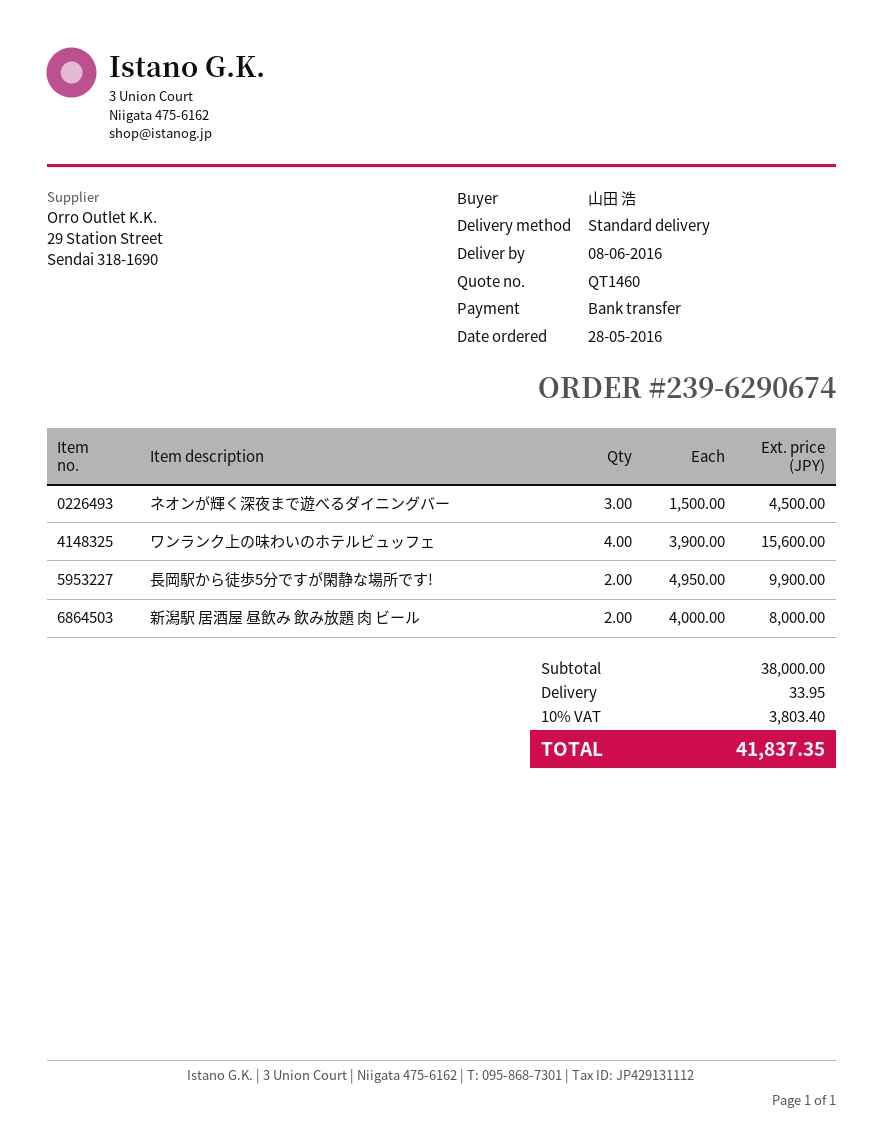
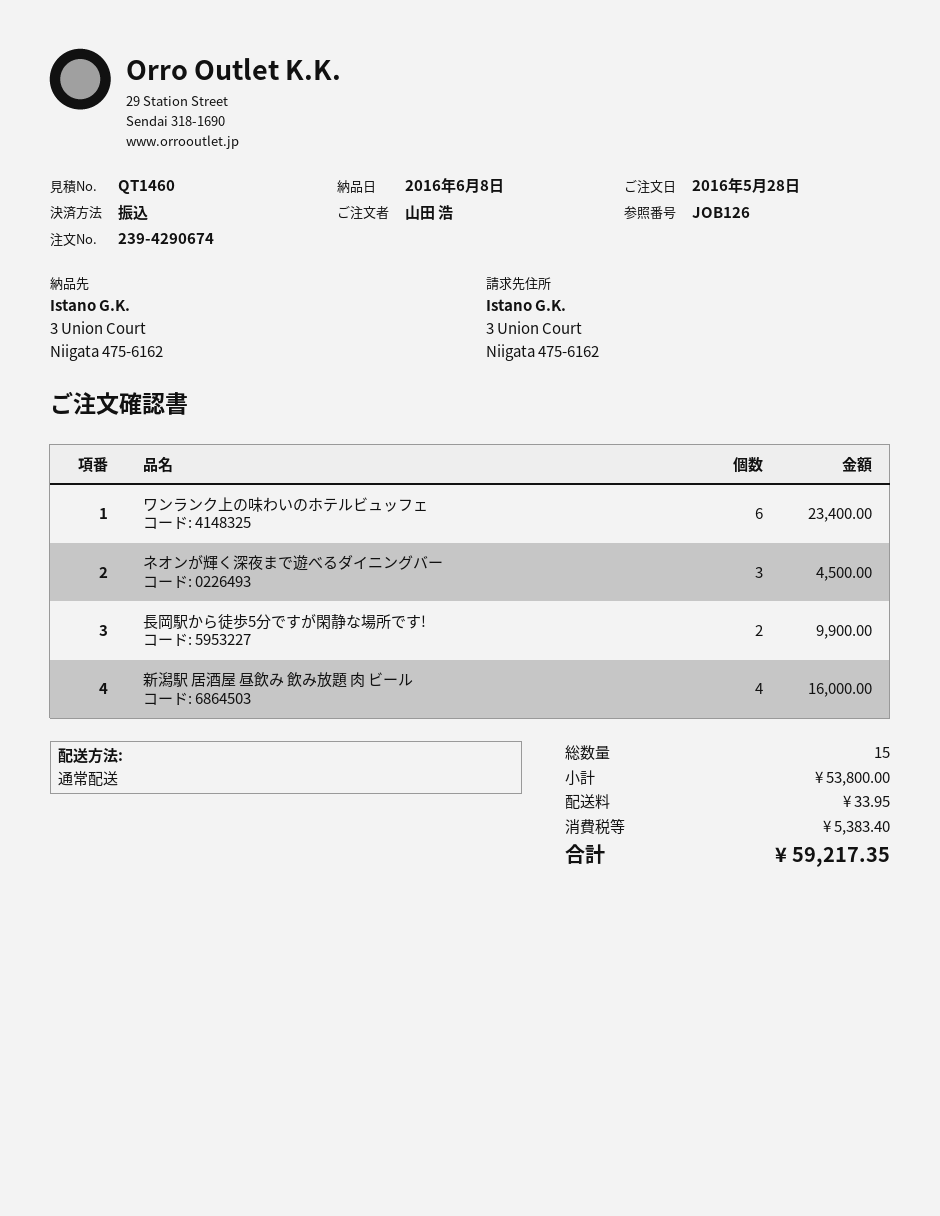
order number: 239-6290674 -> 239-4290674
ワンランク上の味わいのホテルビュッフェ: 4 for 15600.00 -> 6 for 23400.00
新潟駅 居酒屋 昼飲み 飲み放題 肉 ビール: 2 for 8000.00 -> 4 for 16000.00
subtotal: 38000.00 -> 53800.00
tax: 3803.40 -> 5383.40
total: 41837.35 -> 59217.35

